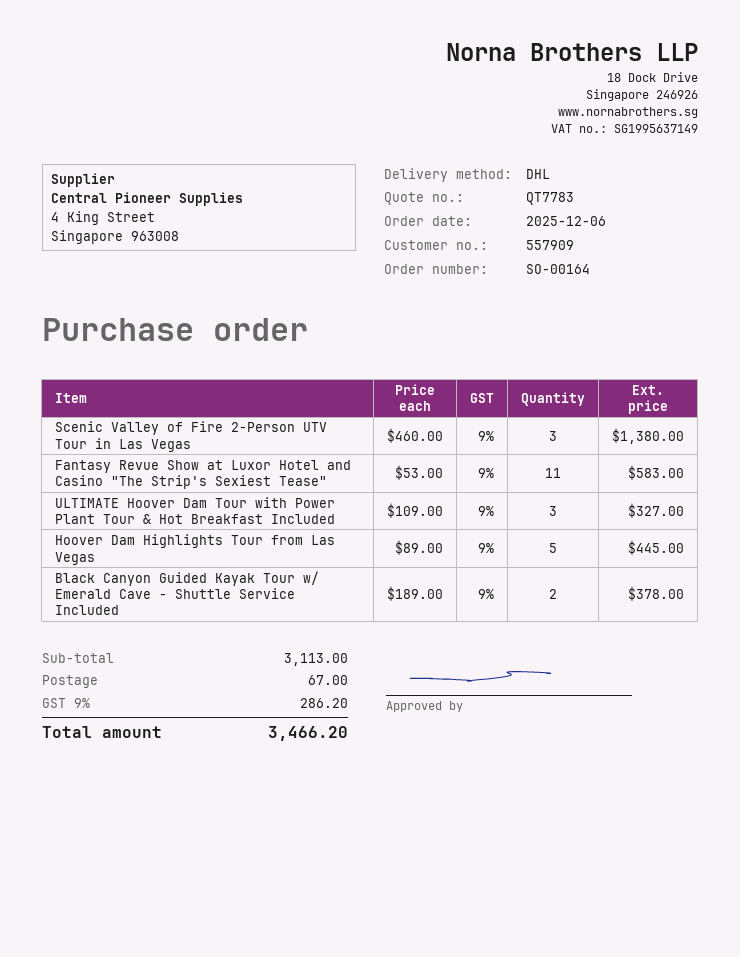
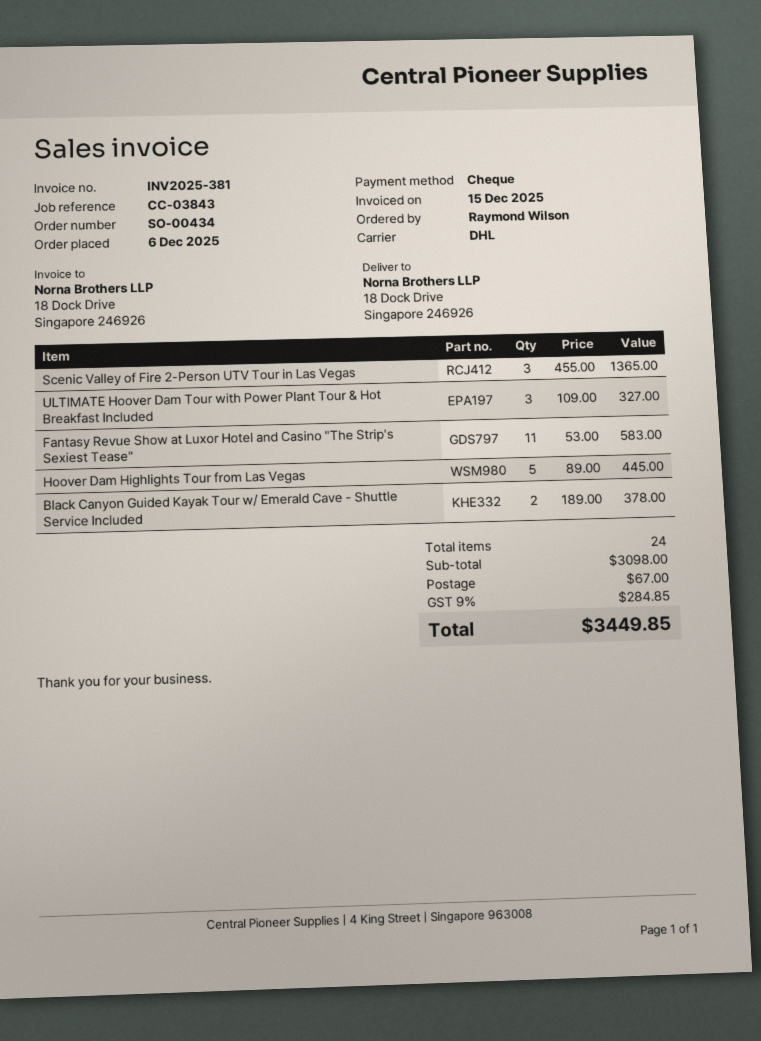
order number: SO-00164 -> SO-00434
Scenic Valley of Fire 2-Person UTV Tour in Las Vegas: 3 x 460.00 = 1380.00 -> 3 x 455.00 = 1365.00
subtotal: 3113.00 -> 3098.00
tax: 9% = 286.20 -> 9% = 284.85
total: 3466.20 -> 3449.85

